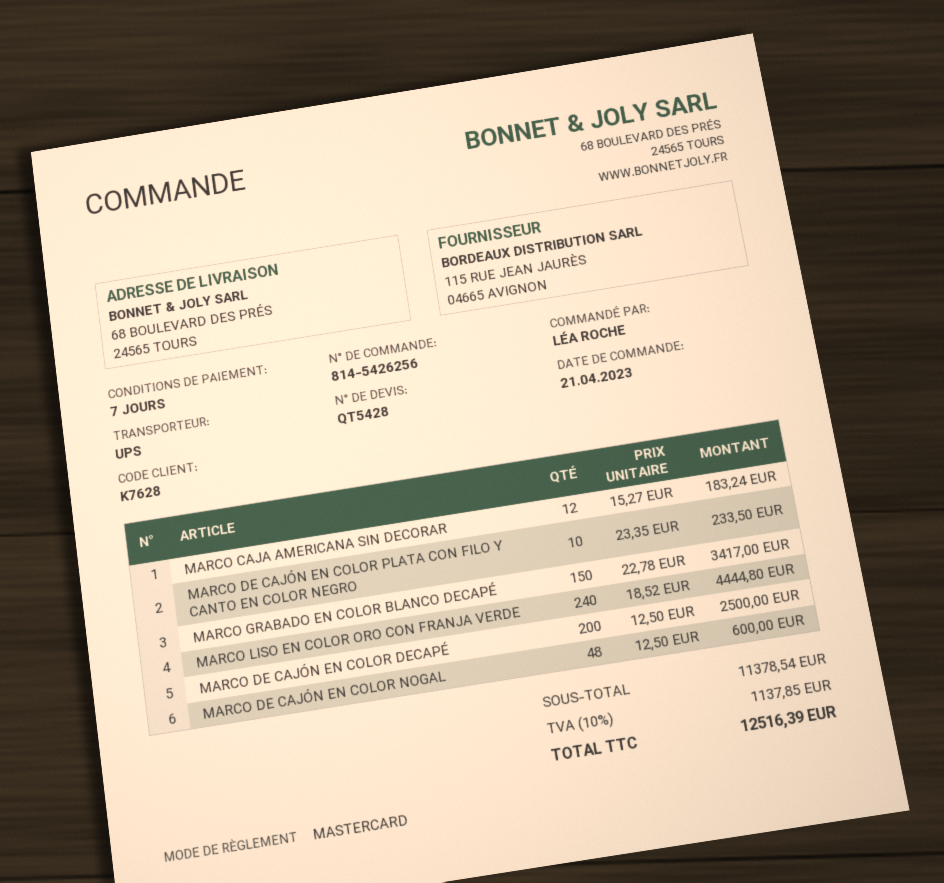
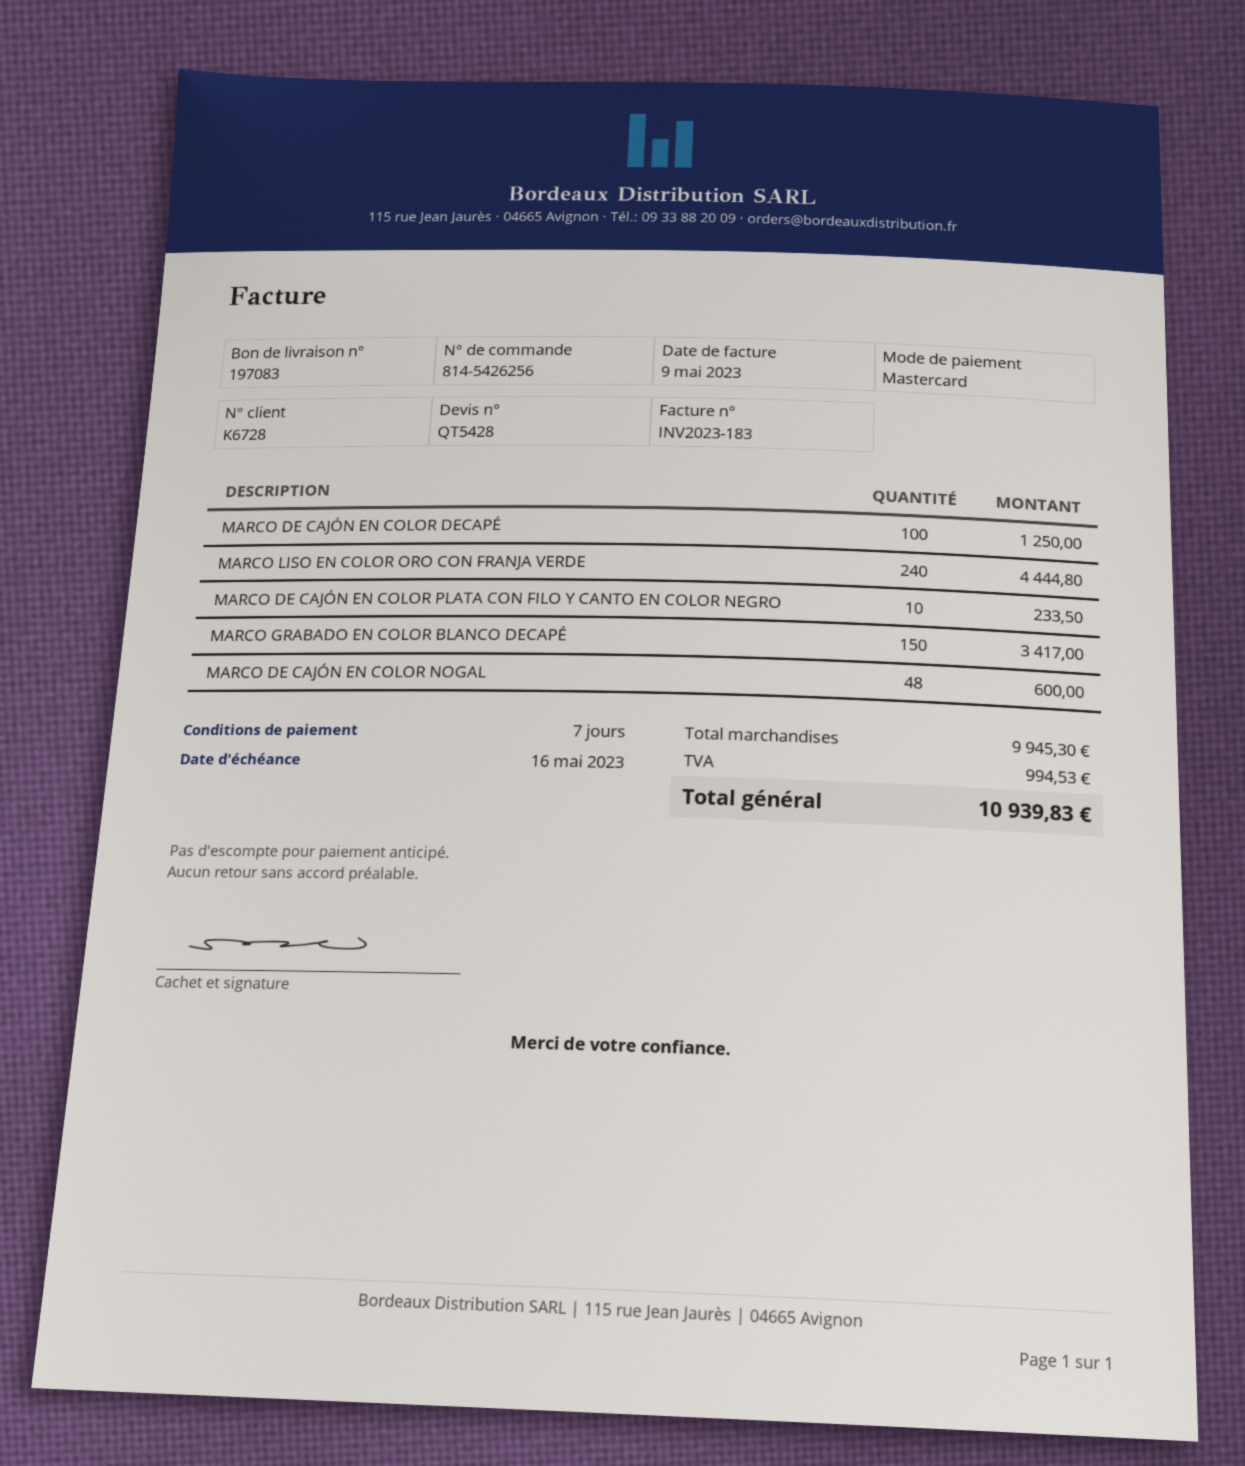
customer number: K7628 -> K6728
MARCO CAJA AMERICANA SIN DECORAR: 12 for 183.24 -> none
MARCO DE CAJÓN EN COLOR DECAPÉ: 200 for 2500.00 -> 100 for 1250.00
subtotal: 11378.54 -> 9945.30
tax: 1137.85 -> 994.53
total: 12516.39 -> 10939.83

